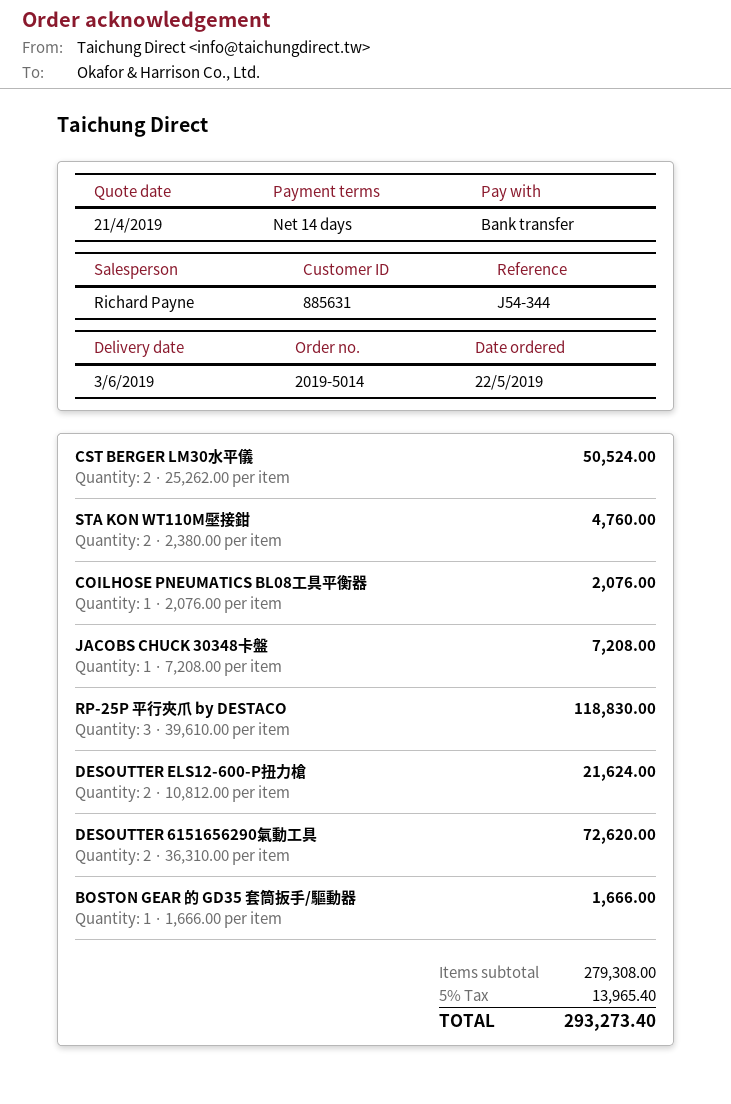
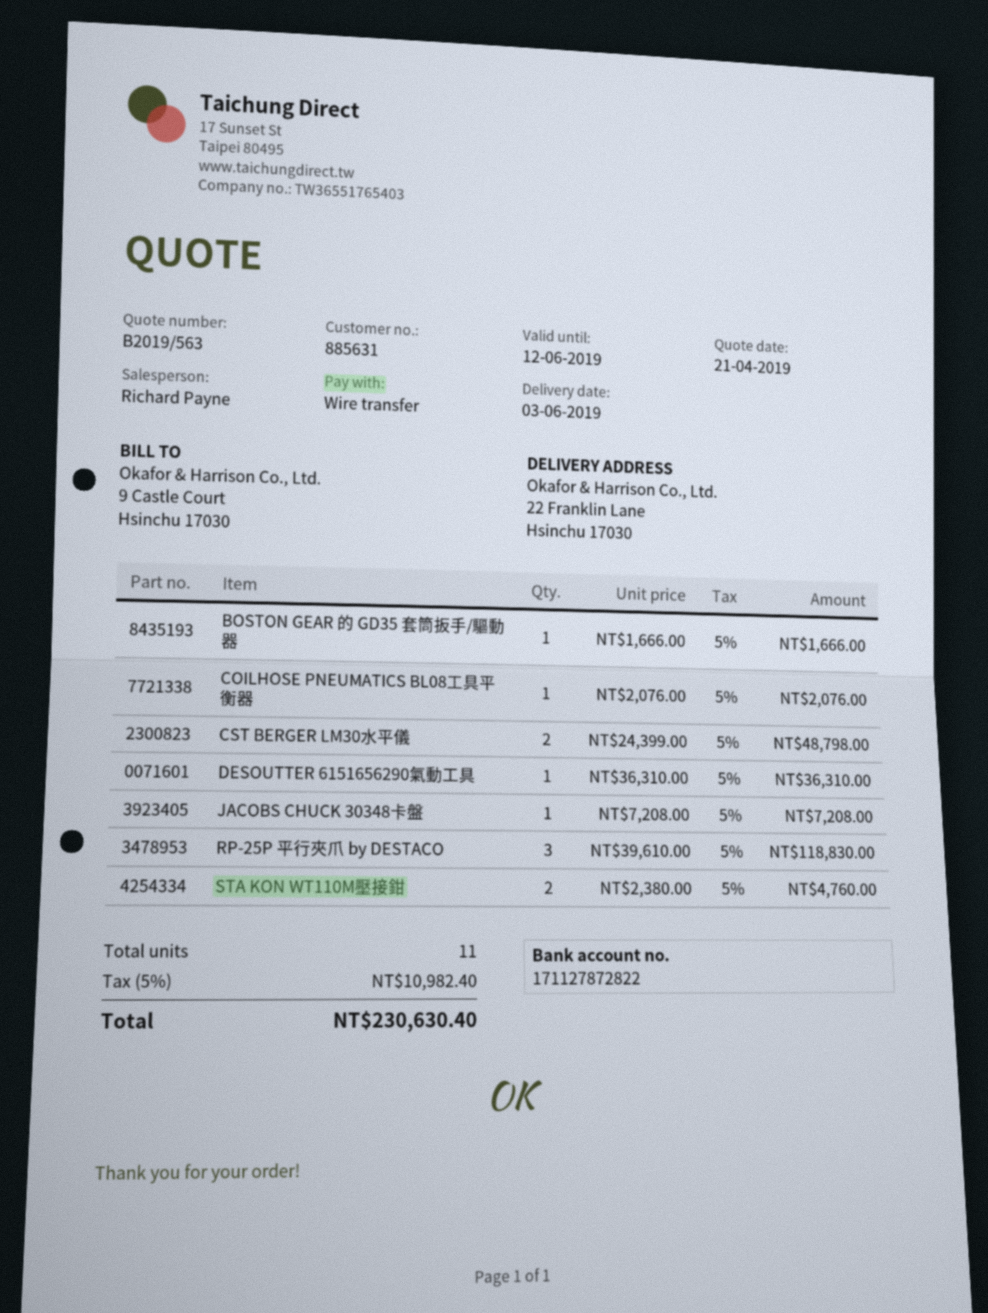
CST BERGER LM30水平儀: 2 x 25262.00 = 50524.00 -> 2 x 24399.00 = 48798.00
DESOUTTER ELS12-600-P扭力槍: 2 x 10812.00 = 21624.00 -> none
DESOUTTER 6151656290氣動工具: 2 x 36310.00 = 72620.00 -> 1 x 36310.00 = 36310.00
tax: 5% = 13965.40 -> 5% = 10982.40
total: 293273.40 -> 230630.40

